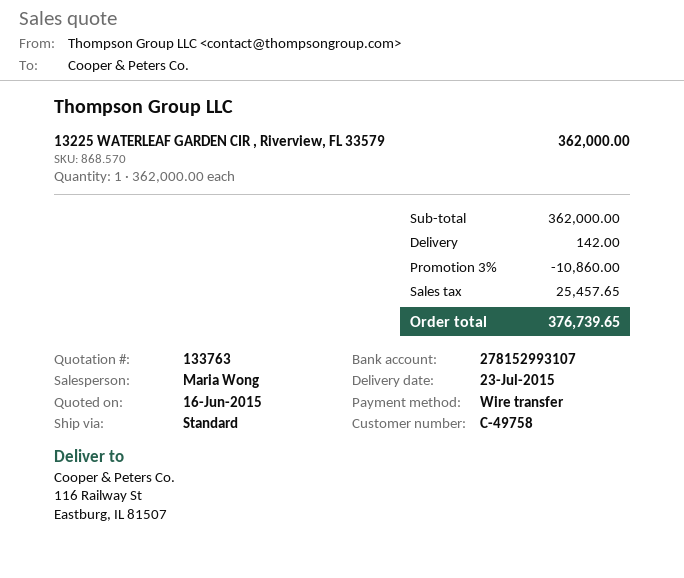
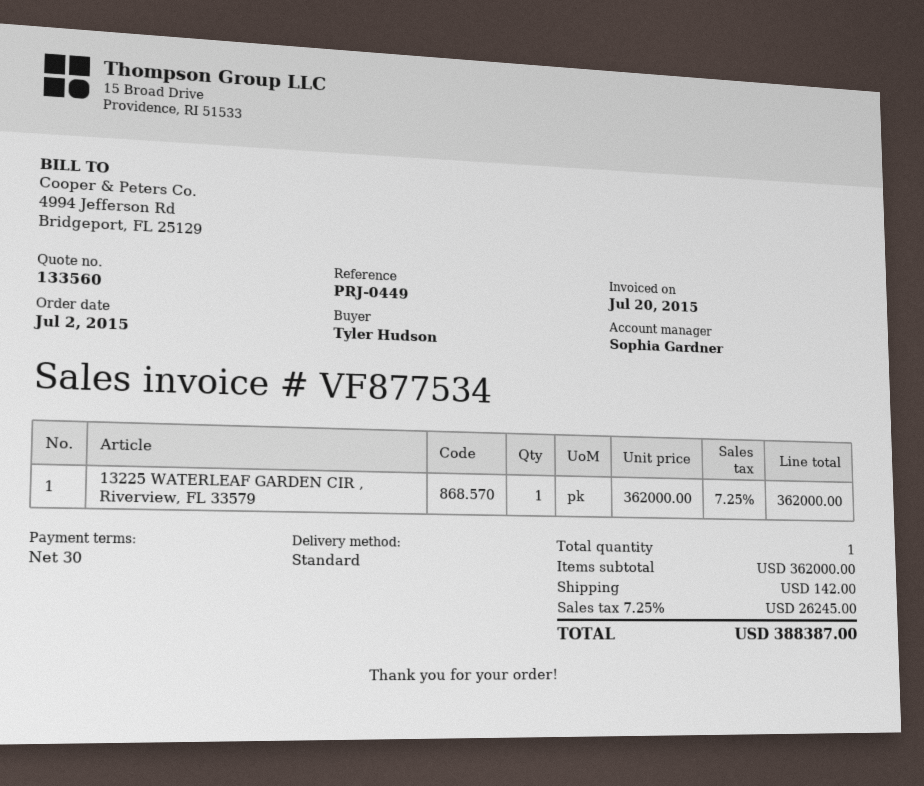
quote number: 133763 -> 133560
sales rep: Maria Wong -> Sophia Gardner
discount: 3% = 10860.00 -> none
tax: 25457.65 -> 26245.00
total: 376739.65 -> 388387.00

